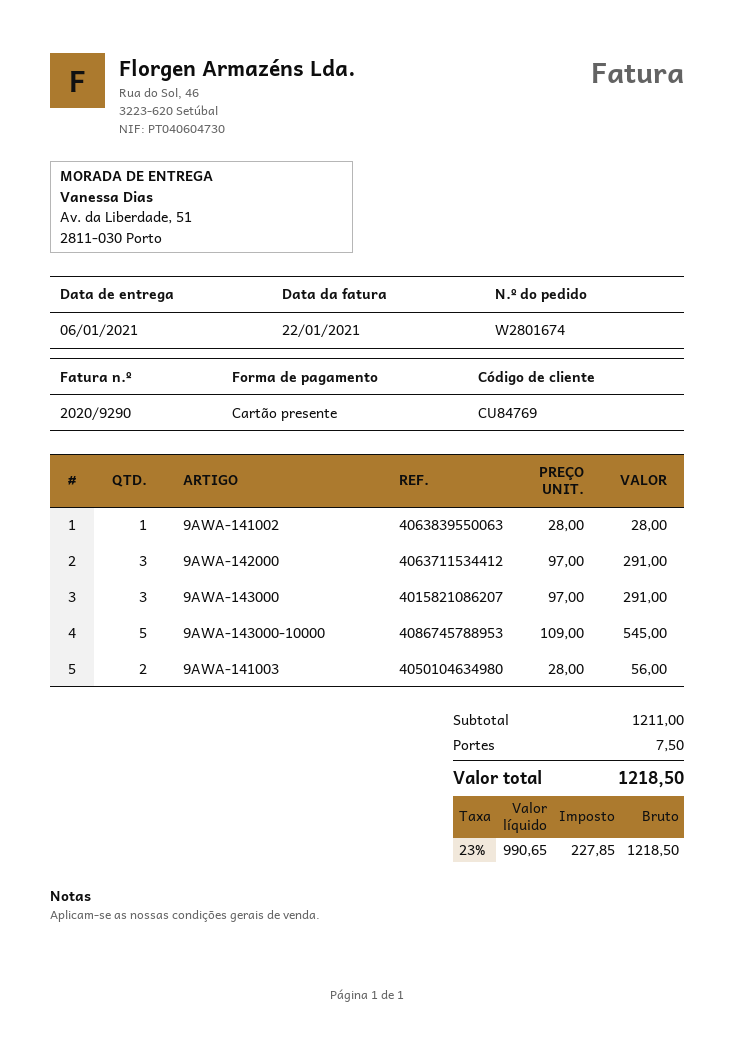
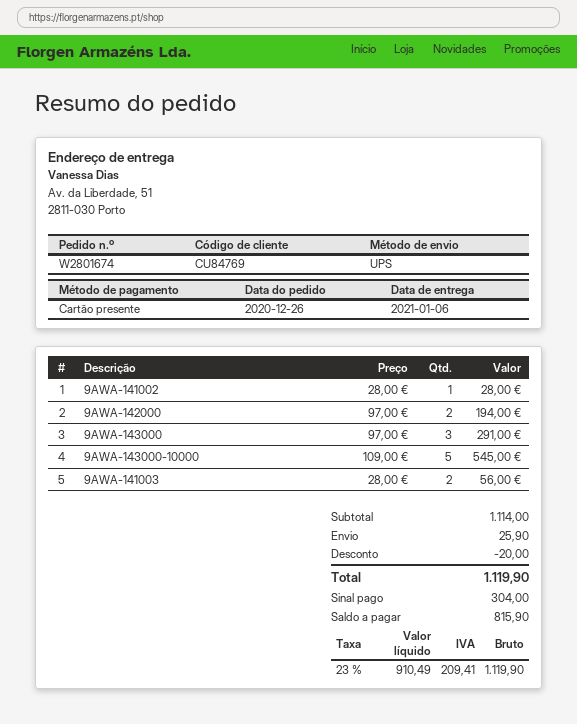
9AWA-142000: 3 x 97.00 = 291.00 -> 2 x 97.00 = 194.00
subtotal: 1211.00 -> 1114.00
discount: none -> 20.00
shipping: 7.50 -> 25.90
net: 990.65 -> 910.49
tax: 23% = 227.85 -> 23% = 209.41
total: 1218.50 -> 1119.90

